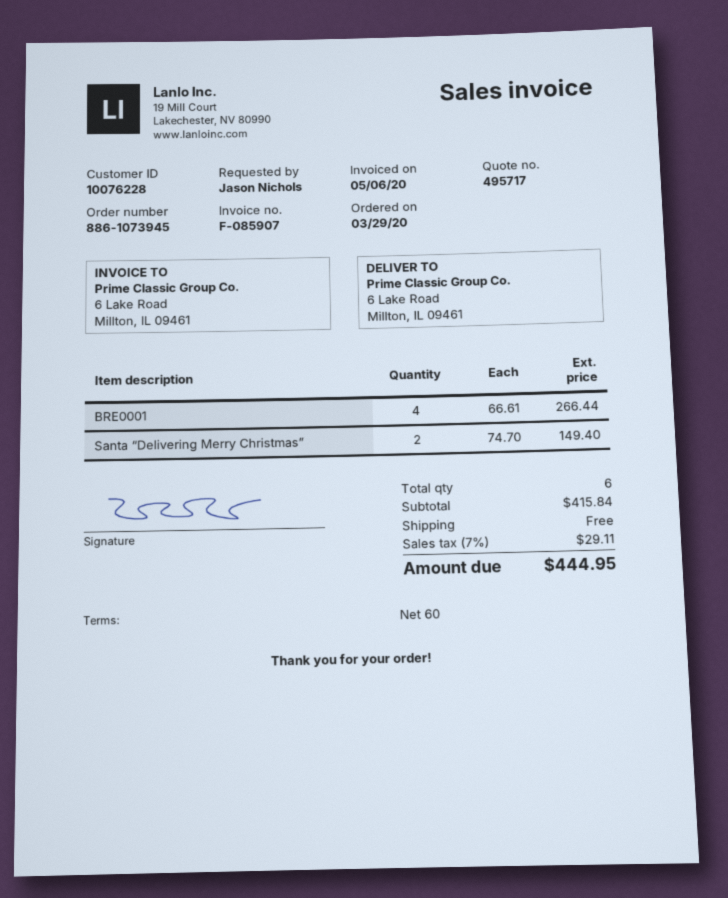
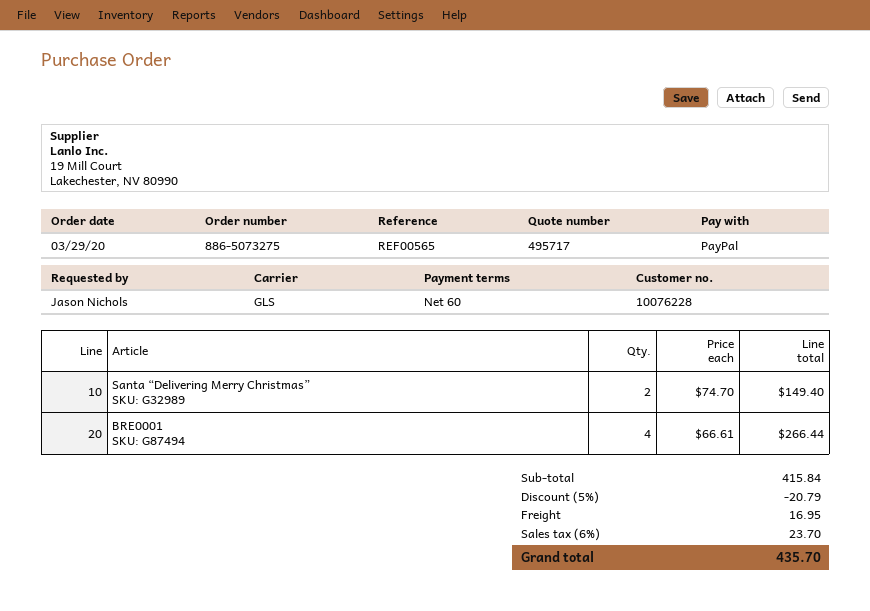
order number: 886-1073945 -> 886-5073275
discount: none -> 5% = 20.79
shipping: 0.00 -> 16.95
tax: 7% = 29.11 -> 6% = 23.70
total: 444.95 -> 435.70

